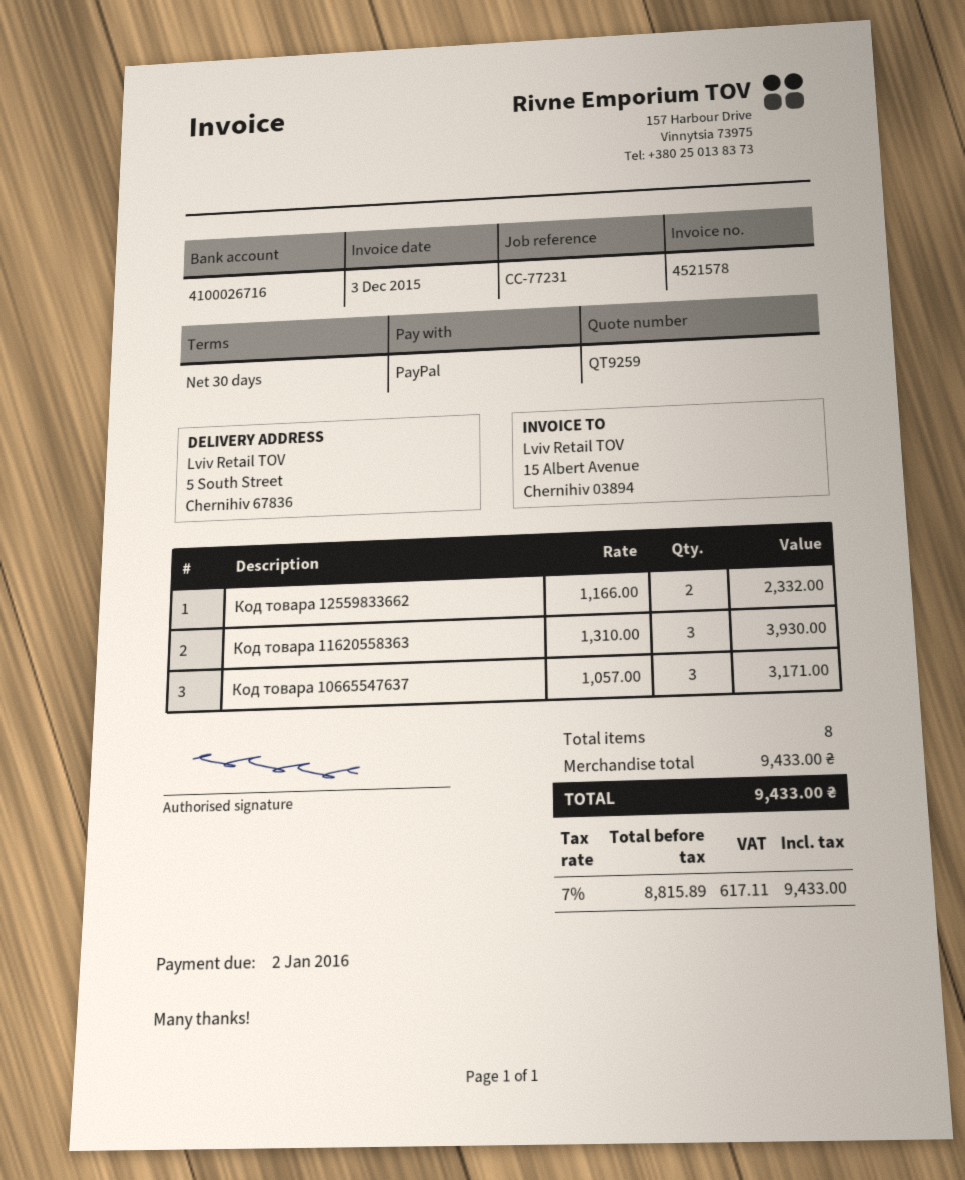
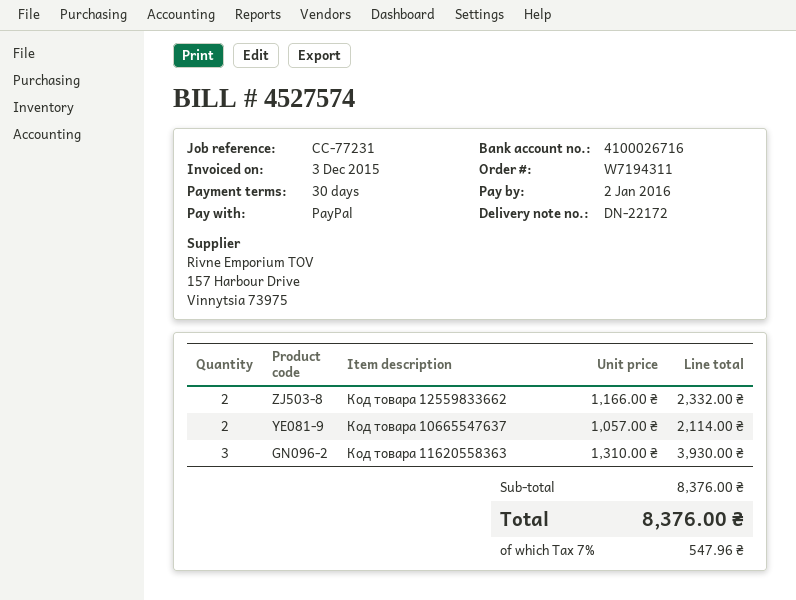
invoice number: 4521578 -> 4527574
Код товара 10665547637: 3 x 1057.00 = 3171.00 -> 2 x 1057.00 = 2114.00
subtotal: 9433.00 -> 8376.00
tax: 7% = 617.11 -> 7% = 547.96
total: 9433.00 -> 8376.00

